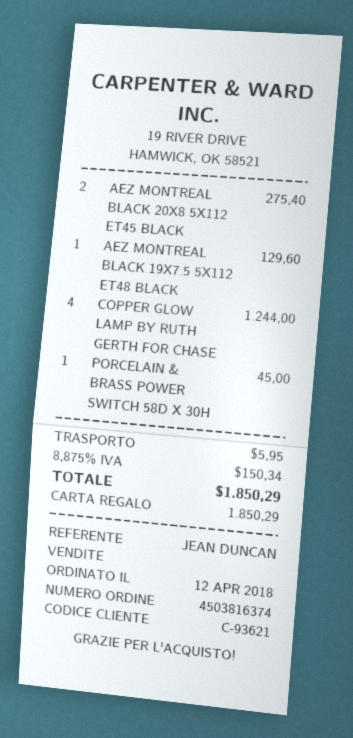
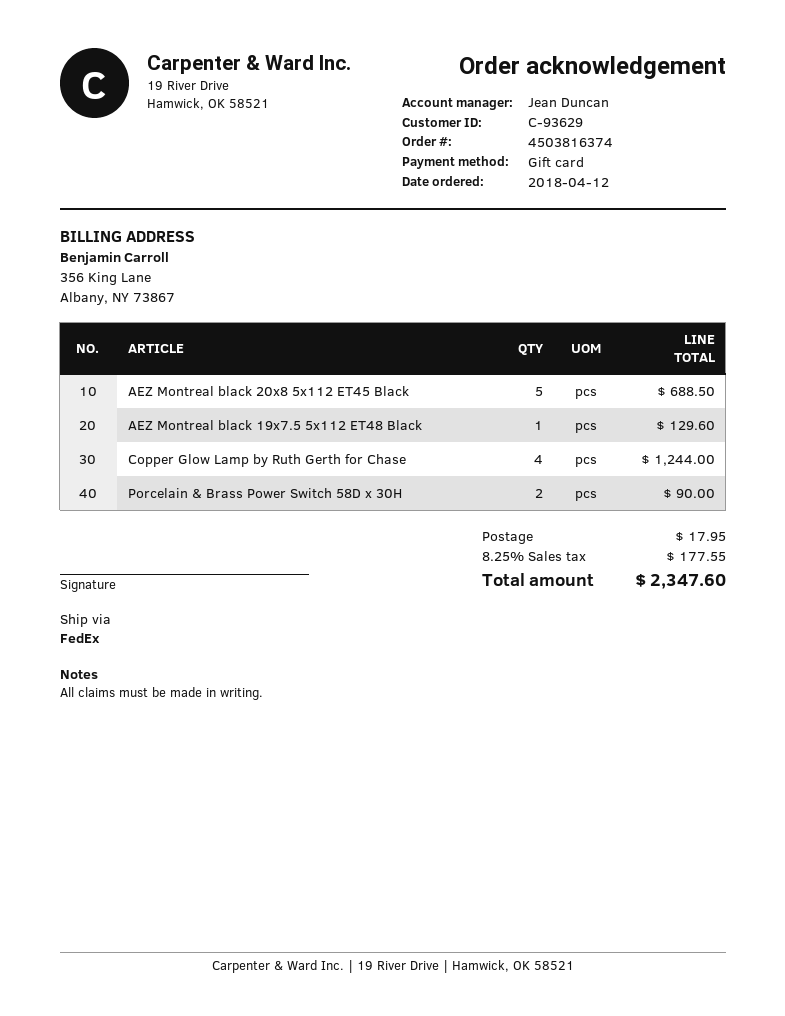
customer number: C-93621 -> C-93629
AEZ MONTREAL BLACK 20X8 5X112 ET45 BLACK: 2 for 275.40 -> 5 for 688.50
PORCELAIN & BRASS POWER SWITCH 58D X 30H: 1 for 45.00 -> 2 for 90.00
shipping: 5.95 -> 17.95
tax: 8.875% = 150.34 -> 8.25% = 177.55
total: 1850.29 -> 2347.60

